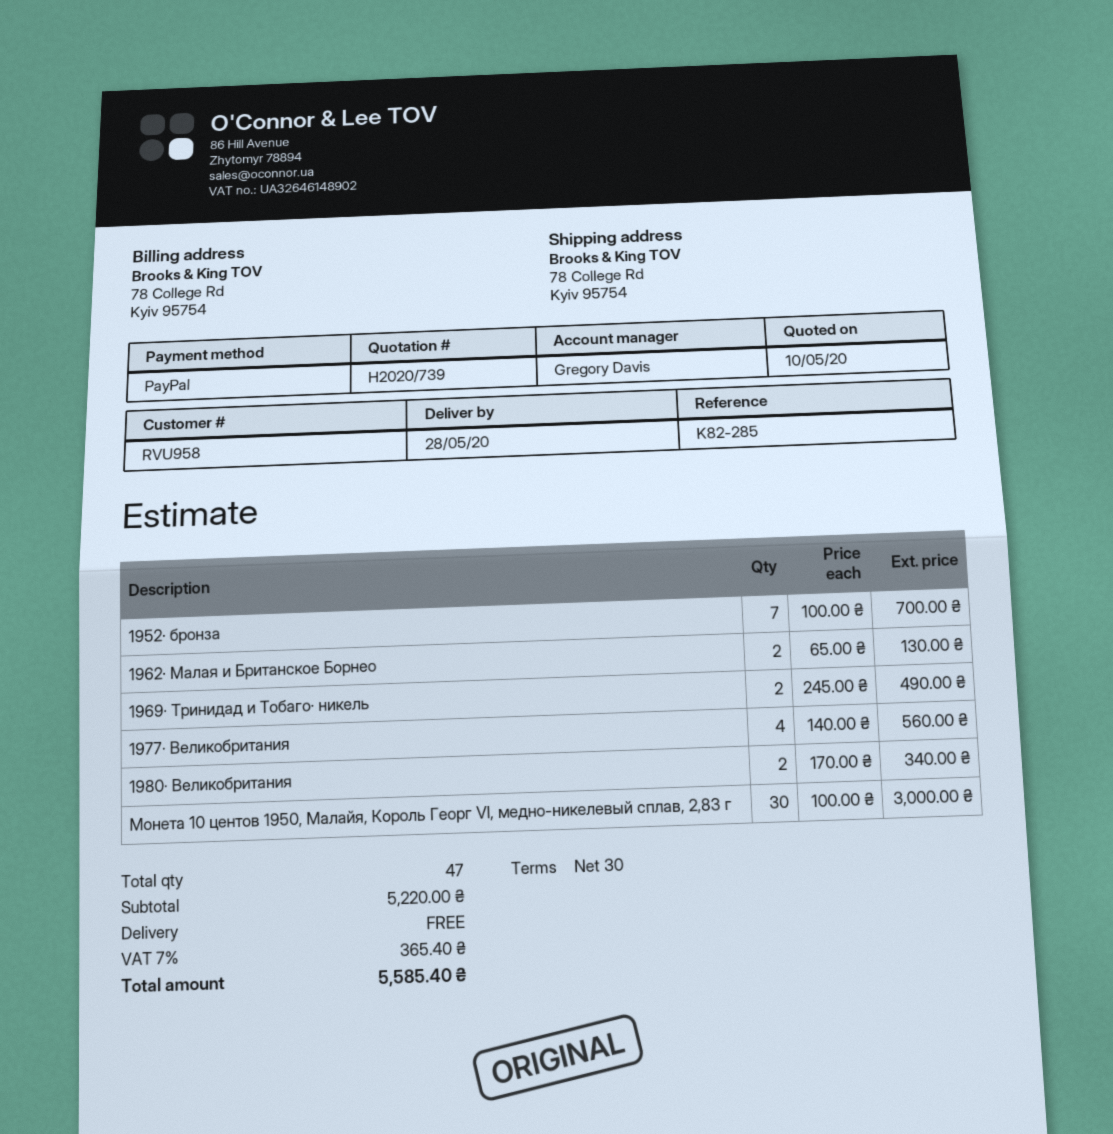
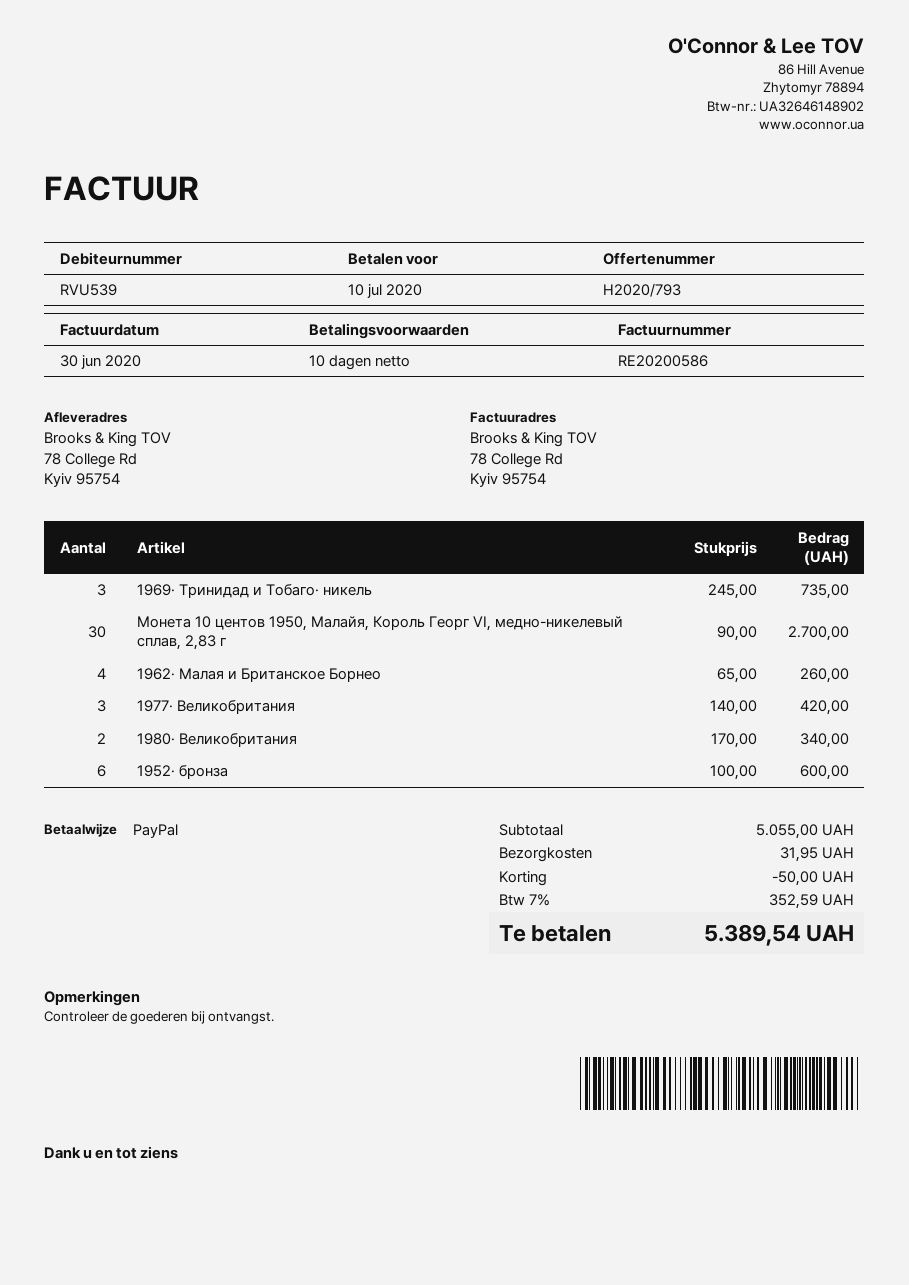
quote number: H2020/739 -> H2020/793
payment terms: 30 days -> 10 days
customer number: RVU958 -> RVU539
1952· бронза: 7 x 100.00 = 700.00 -> 6 x 100.00 = 600.00
1962· Малая и Британское Борнео: 2 x 65.00 = 130.00 -> 4 x 65.00 = 260.00
1969· Тринидад и Тобаго· никель: 2 x 245.00 = 490.00 -> 3 x 245.00 = 735.00
1977· Великобритания: 4 x 140.00 = 560.00 -> 3 x 140.00 = 420.00
Монета 10 центов 1950, Малайя, Король Георг VI, медно-никелевый сплав, 2,83 г: 30 x 100.00 = 3000.00 -> 30 x 90.00 = 2700.00
subtotal: 5220.00 -> 5055.00
discount: none -> 50.00
shipping: 0.00 -> 31.95
tax: 7% = 365.40 -> 7% = 352.59
total: 5585.40 -> 5389.54

